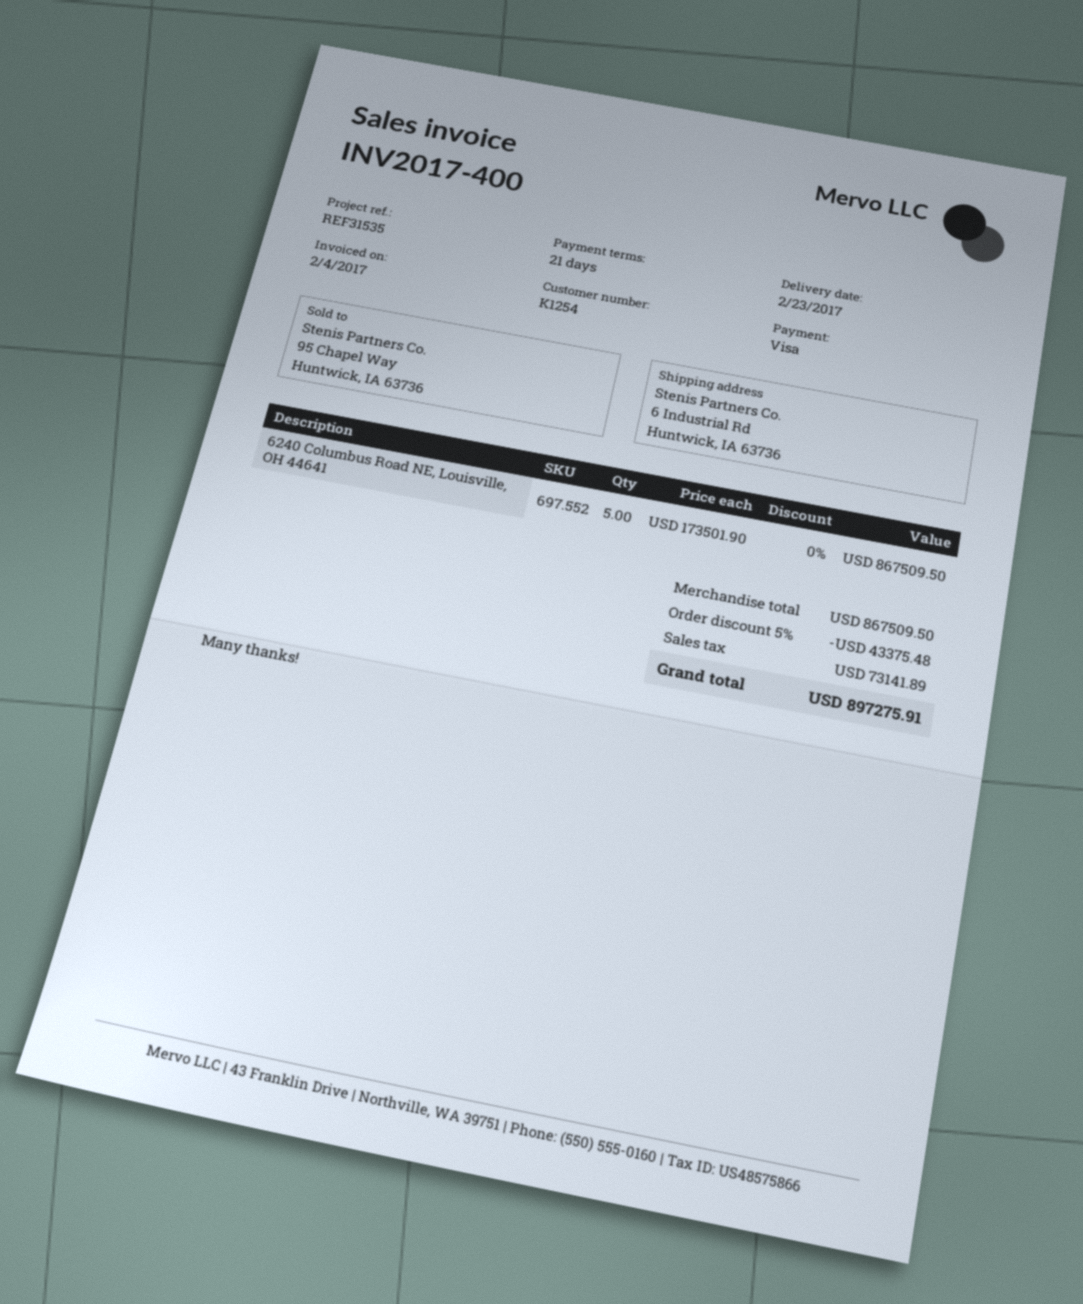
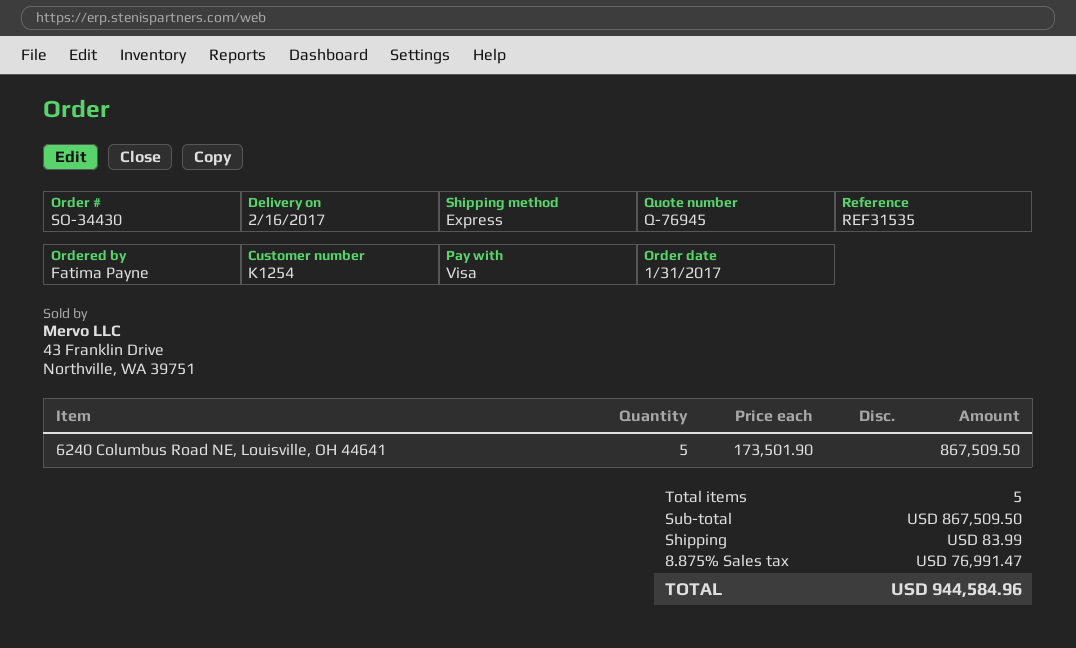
delivery date: 2017-02-23 -> 2017-02-16
discount: 5% = 43375.48 -> none
shipping: none -> 83.99
tax: 73141.89 -> 76991.47
total: 897275.91 -> 944584.96

